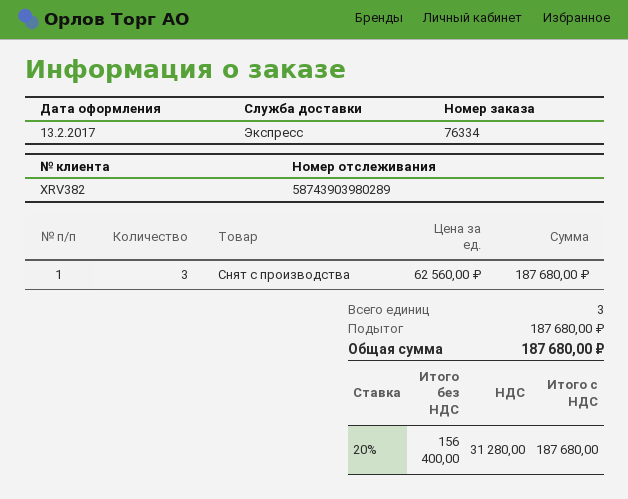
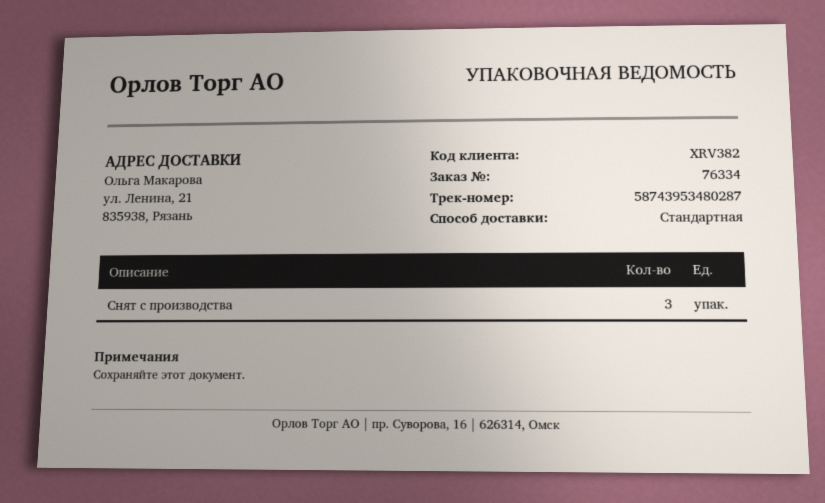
shipping method: express -> standard
tracking number: 58743903980289 -> 58743953480287

